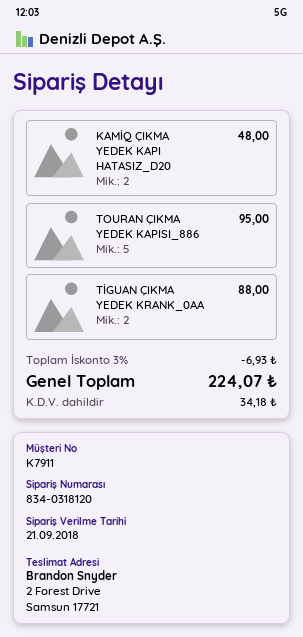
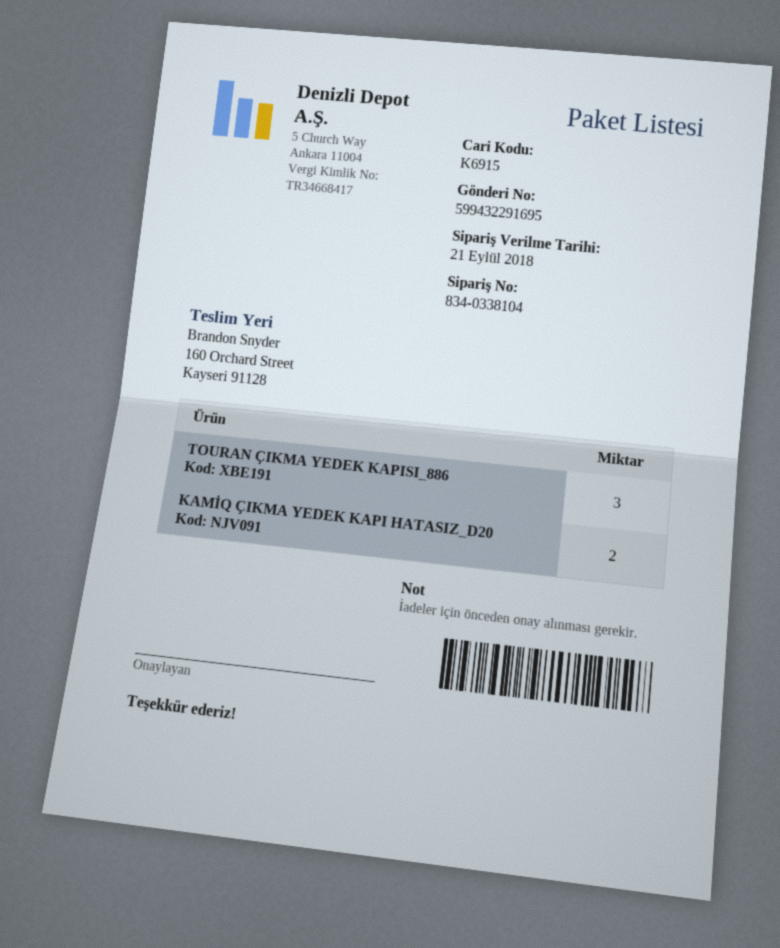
order number: 834-0318120 -> 834-0338104
customer number: K7911 -> K6915
ship to: 2 Forest Drive, Samsun 17721 -> 160 Orchard Street, Kayseri 91128
TOURAN ÇIKMA YEDEK KAPISI_886: 5 -> 3
TİGUAN ÇIKMA YEDEK KRANK_0AA: 2 -> none

